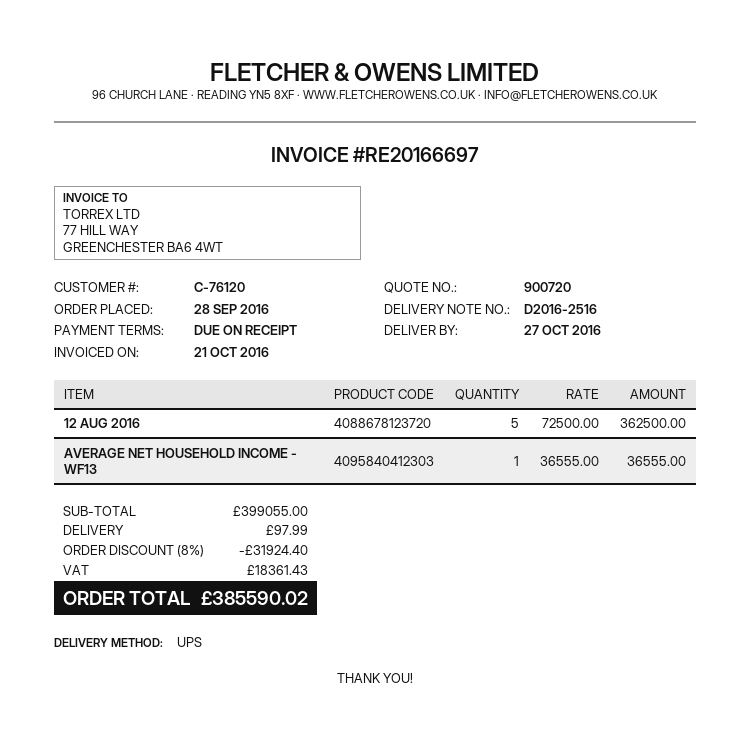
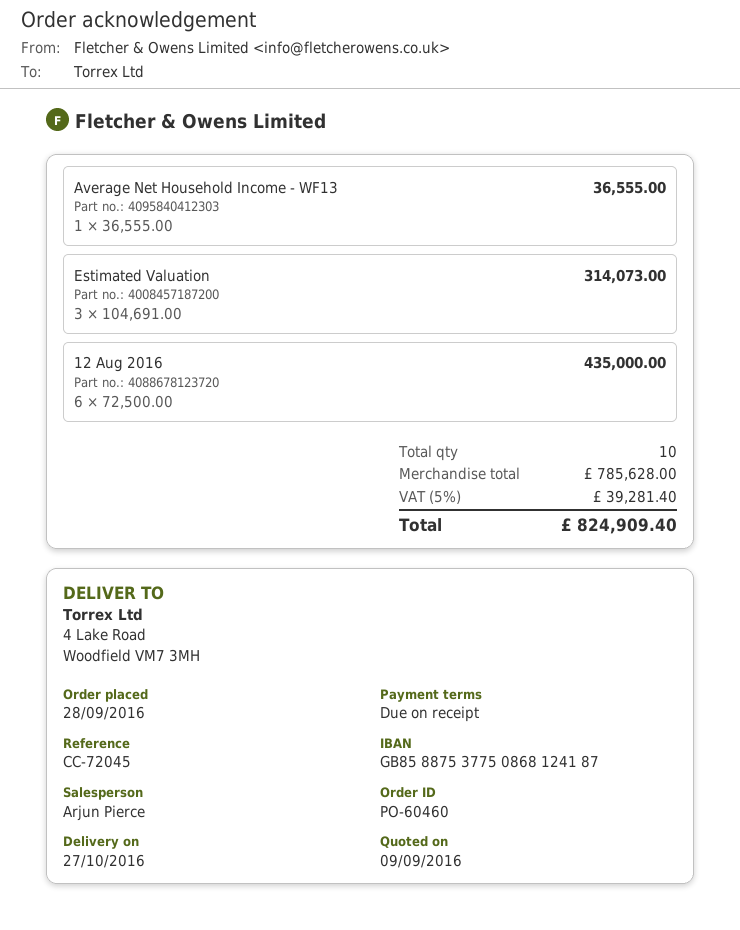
12 AUG 2016: 5 x 72500.00 = 362500.00 -> 6 x 72500.00 = 435000.00
Estimated Valuation: none -> 3 x 104691.00 = 314073.00
subtotal: 399055.00 -> 785628.00
discount: 8% = 31924.40 -> none
shipping: 97.99 -> none
tax: 18361.43 -> 39281.40
total: 385590.02 -> 824909.40

